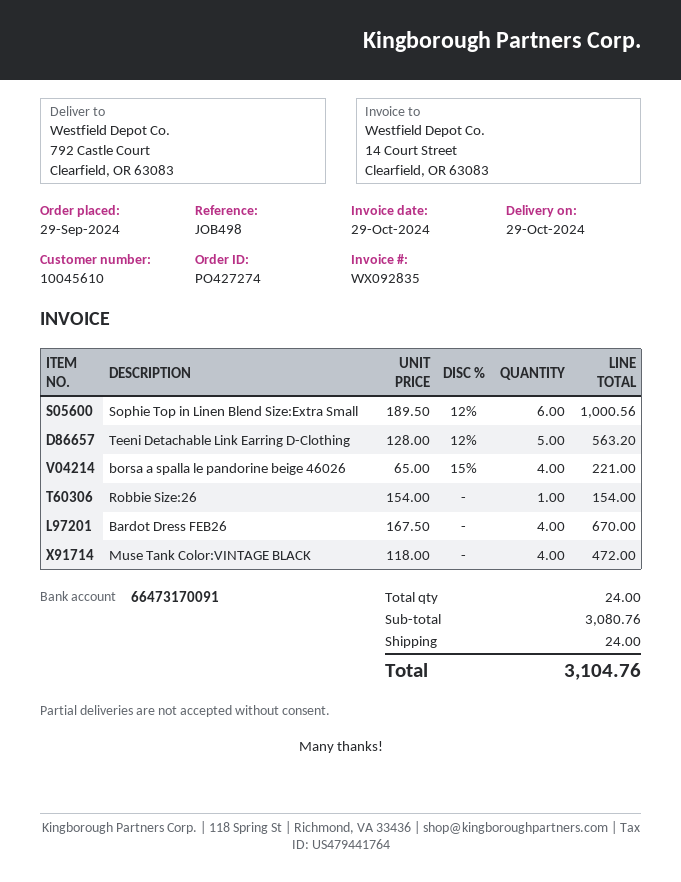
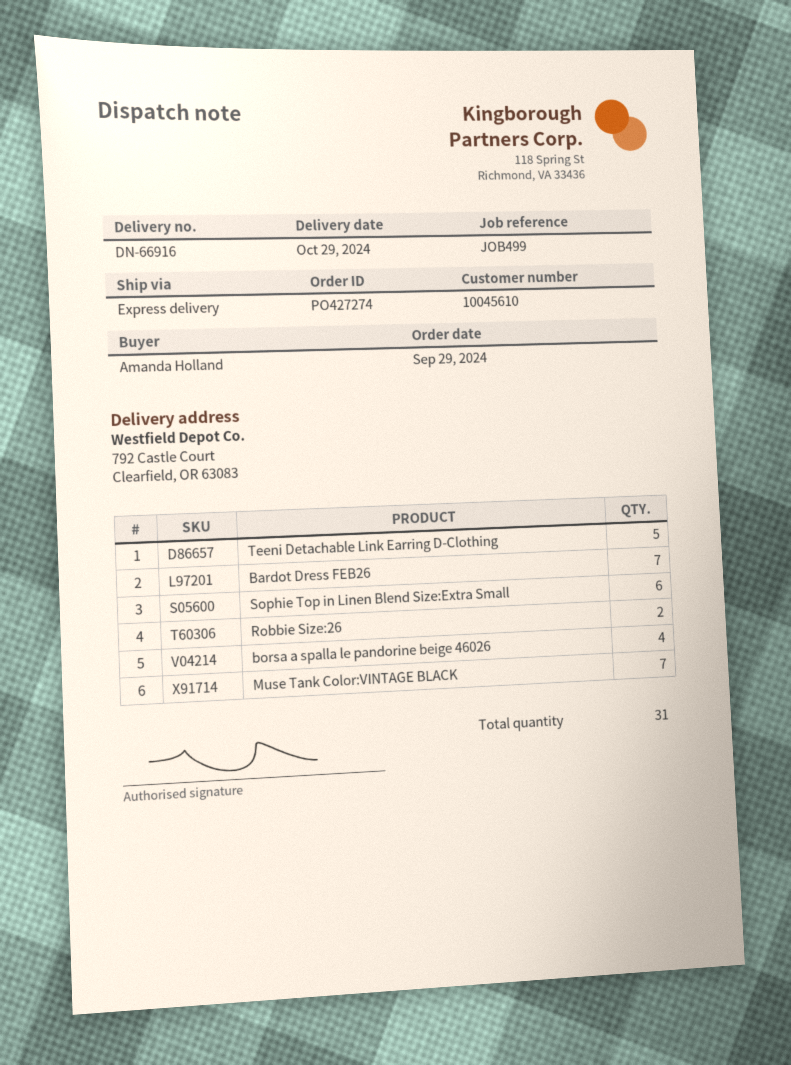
reference: JOB498 -> JOB499
Robbie Size:26: 1 -> 2
Bardot Dress FEB26: 4 -> 7
Muse Tank Color:VINTAGE BLACK: 4 -> 7
total quantity: 24 -> 31

